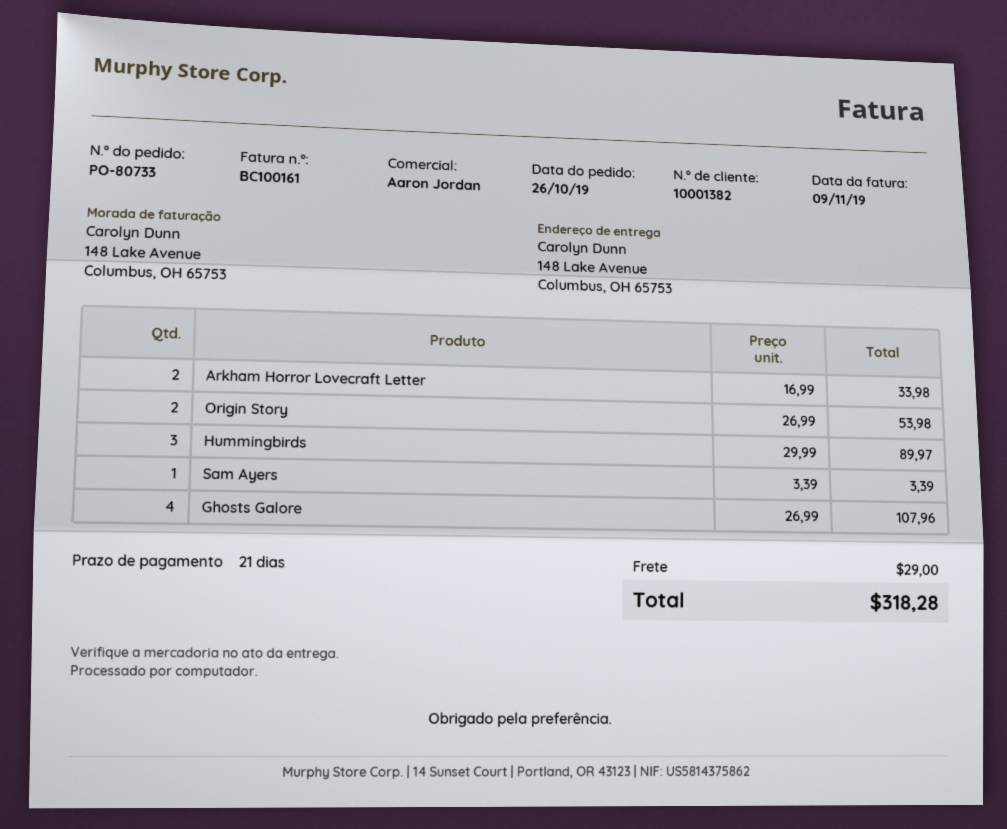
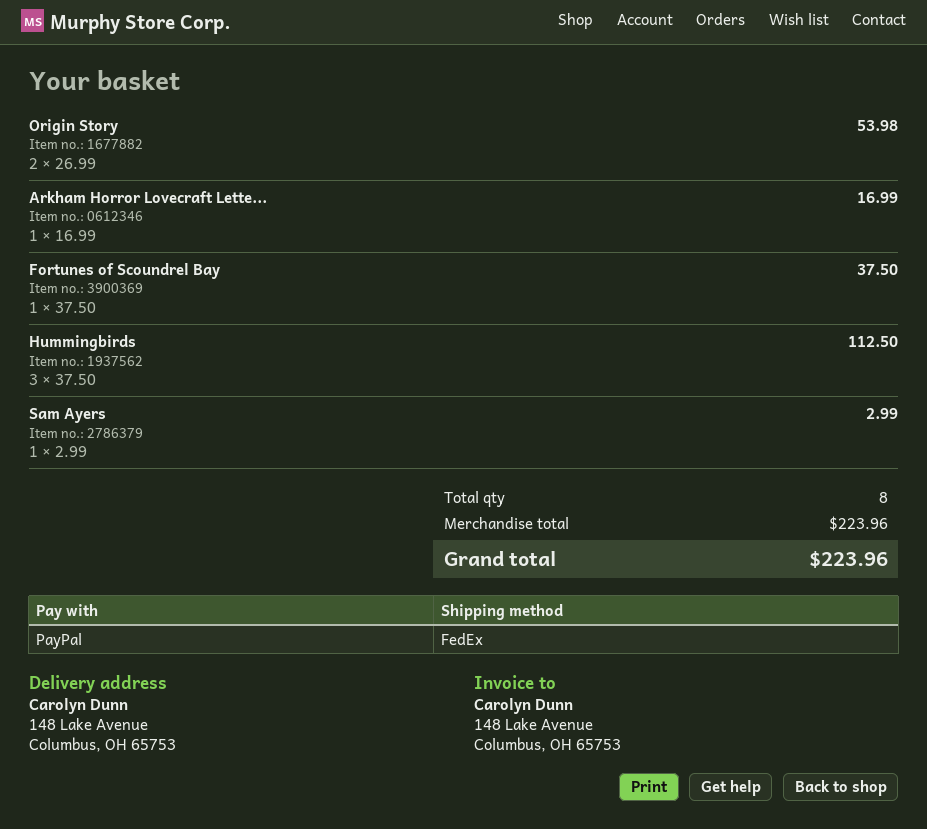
Arkham Horror Lovecraft Letter: 2 x 16.99 = 33.98 -> 1 x 16.99 = 16.99
Hummingbirds: 3 x 29.99 = 89.97 -> 3 x 37.50 = 112.50
Sam Ayers: 1 x 3.39 = 3.39 -> 1 x 2.99 = 2.99
Ghosts Galore: 4 x 26.99 = 107.96 -> none
Fortunes of Scoundrel Bay: none -> 1 x 37.50 = 37.50
shipping: 29.00 -> none
total: 318.28 -> 223.96

